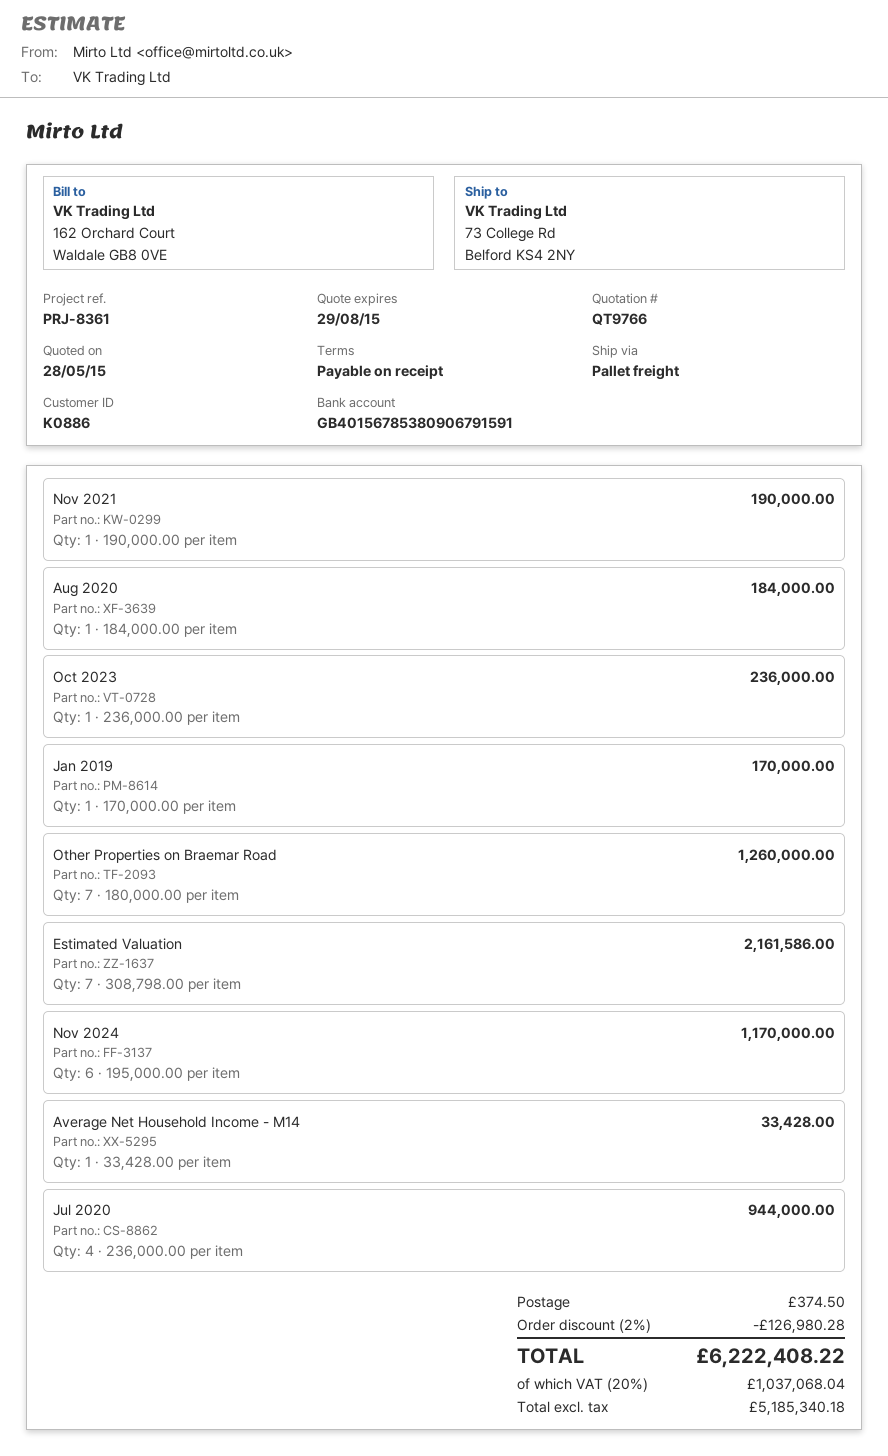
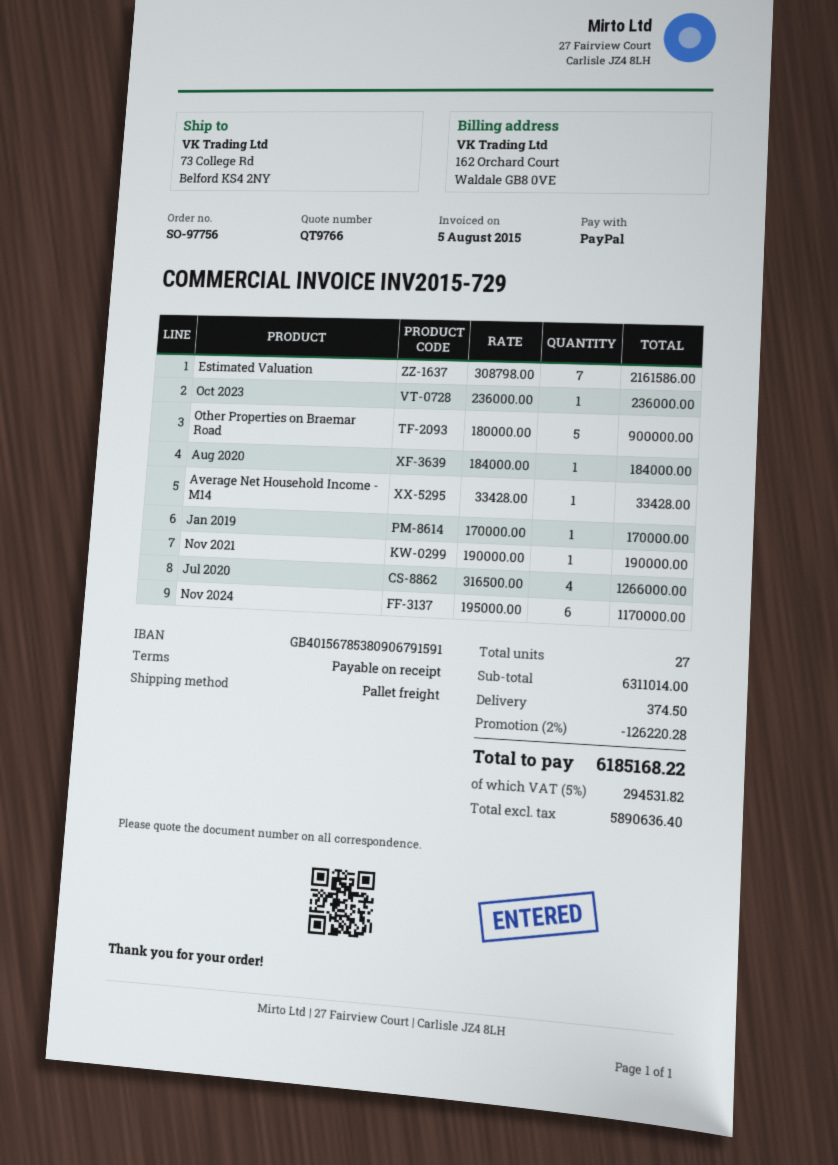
Other Properties on Braemar Road: 7 x 180000.00 = 1260000.00 -> 5 x 180000.00 = 900000.00
Jul 2020: 4 x 236000.00 = 944000.00 -> 4 x 316500.00 = 1266000.00
discount: 2% = 126980.28 -> 2% = 126220.28
net: 5185340.18 -> 5890636.40
tax: 20% = 1037068.04 -> 5% = 294531.82
total: 6222408.22 -> 6185168.22

